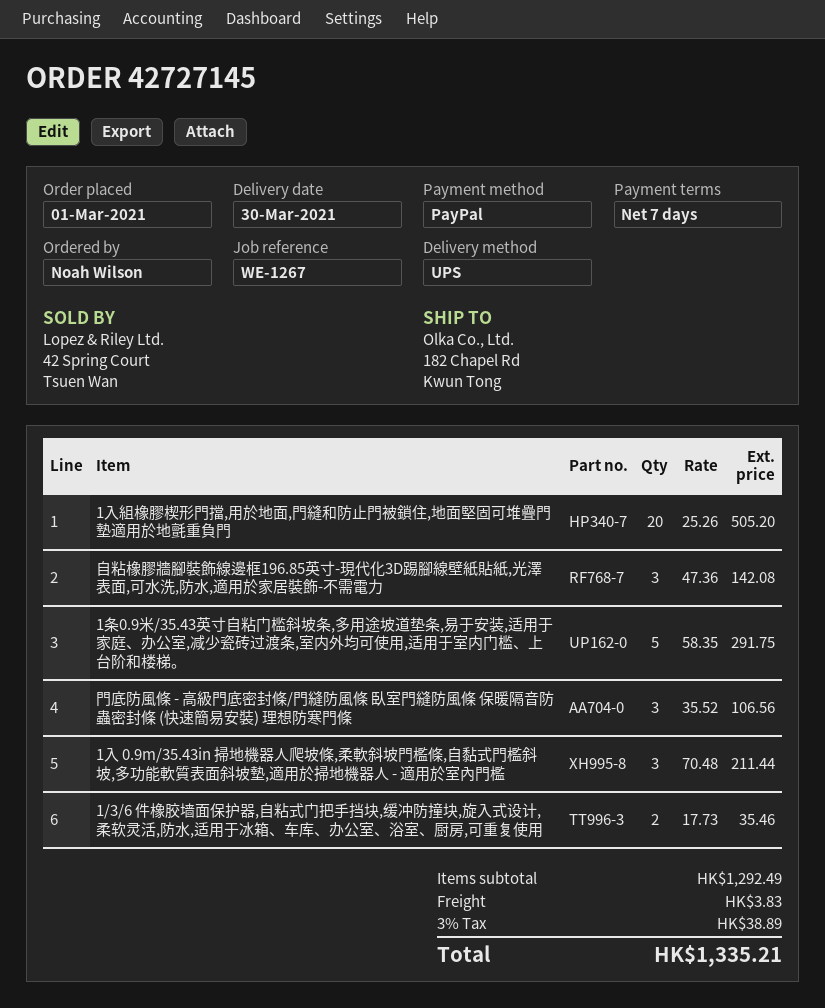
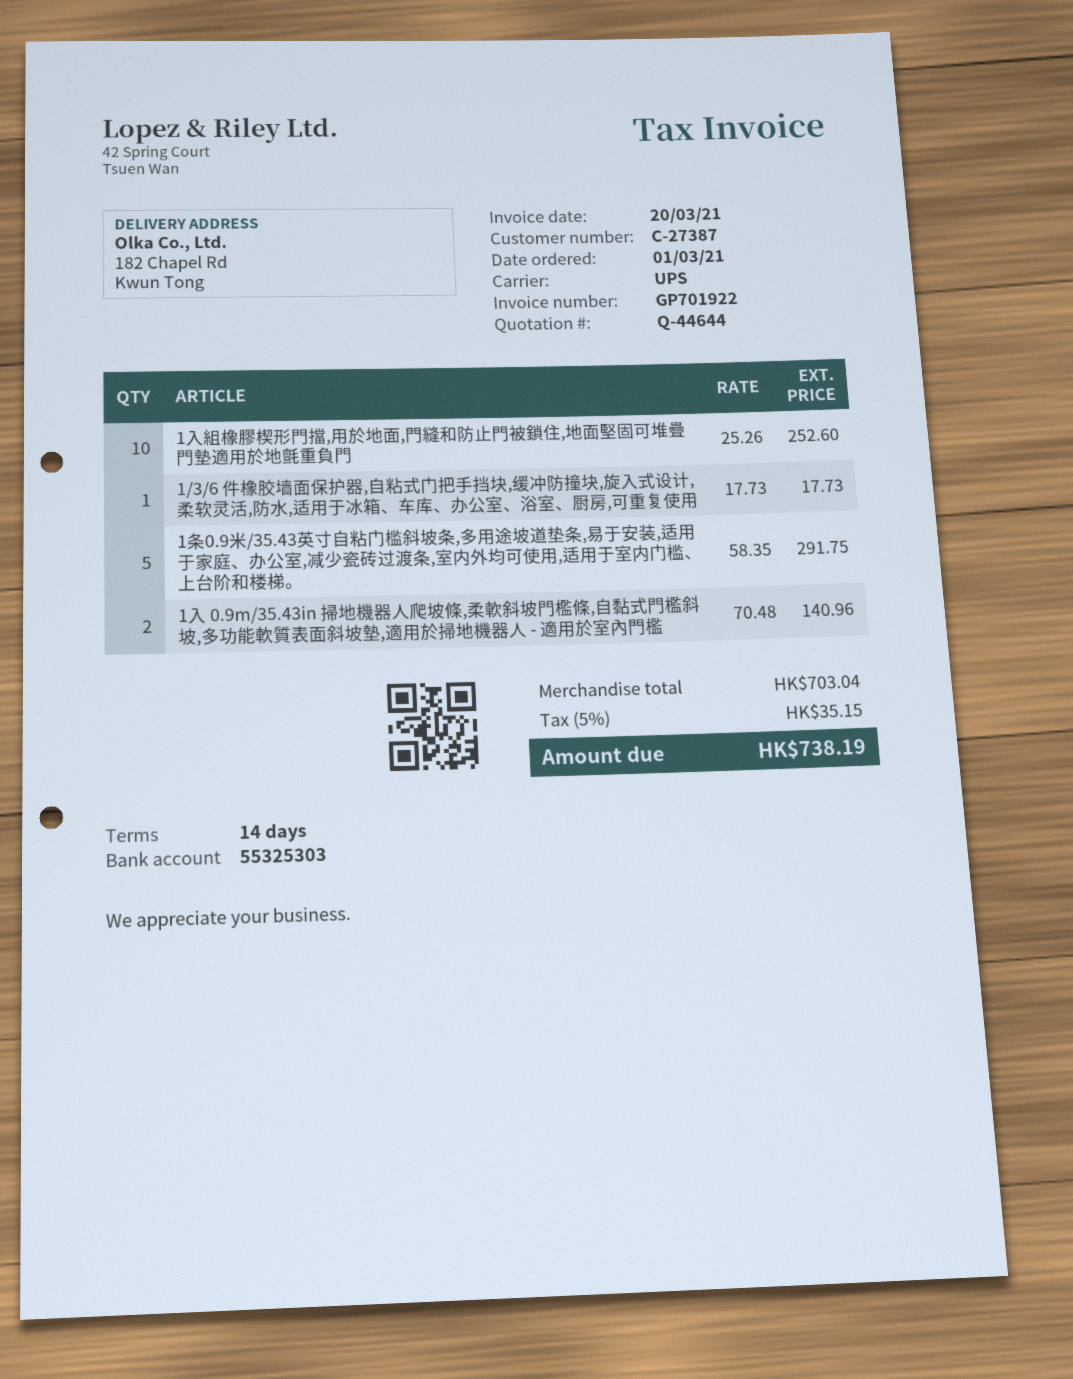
payment terms: 7 days -> 14 days
1入組橡膠楔形門擋,用於地面,門縫和防止門被鎖住,地面堅固可堆疊門墊適用於地氈重負門: 20 x 25.26 = 505.20 -> 10 x 25.26 = 252.60
自粘橡膠牆腳裝飾線邊框196.85英寸-現代化3D踢腳線壁紙貼紙,光澤表面,可水洗,防水,適用於家居裝飾-不需電力: 3 x 47.36 = 142.08 -> none
門底防風條 - 高級門底密封條/門縫防風條 臥室門縫防風條 保暖隔音防蟲密封條 (快速簡易安裝) 理想防寒門條: 3 x 35.52 = 106.56 -> none
1入 0.9m/35.43in 掃地機器人爬坡條,柔軟斜坡門檻條,自黏式門檻斜坡,多功能軟質表面斜坡墊,適用於掃地機器人 - 適用於室內門檻: 3 x 70.48 = 211.44 -> 2 x 70.48 = 140.96
1/3/6 件橡胶墙面保护器,自粘式门把手挡块,缓冲防撞块,旋入式设计,柔软灵活,防水,适用于冰箱、车库、办公室、浴室、厨房,可重复使用: 2 x 17.73 = 35.46 -> 1 x 17.73 = 17.73
subtotal: 1292.49 -> 703.04
shipping: 3.83 -> none
tax: 3% = 38.89 -> 5% = 35.15
total: 1335.21 -> 738.19

